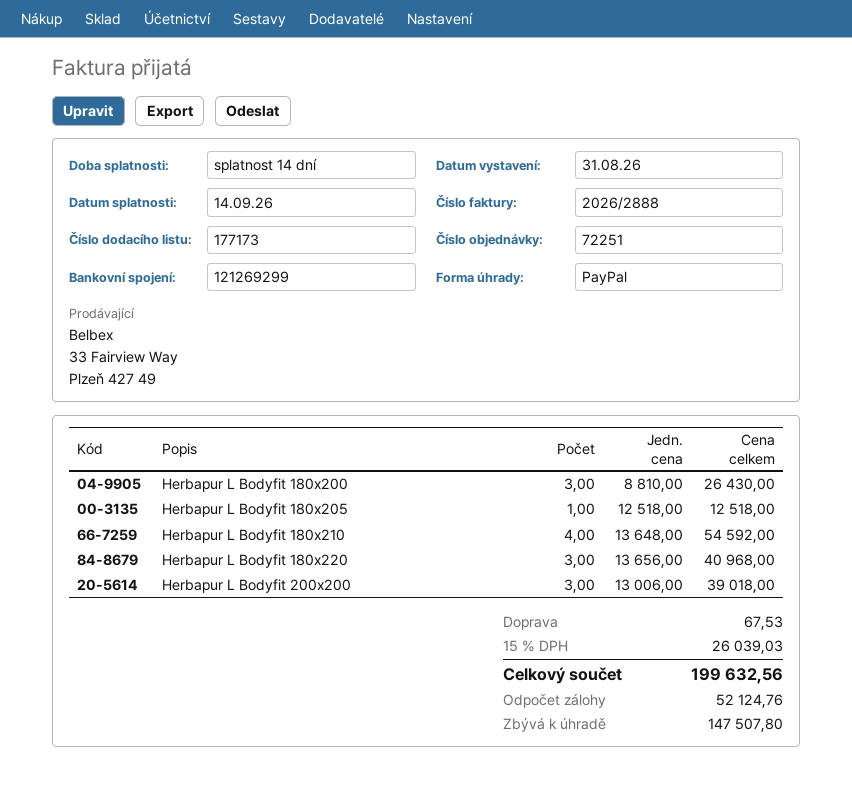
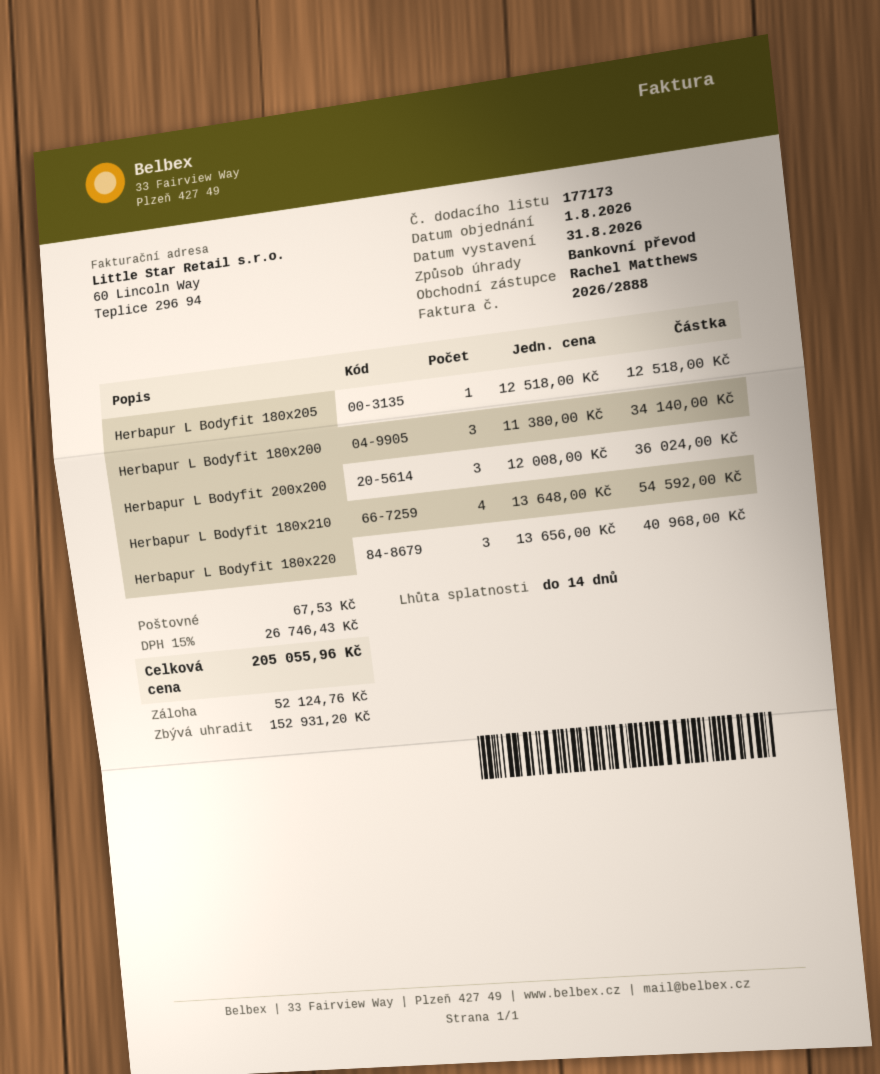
payment method: PayPal -> bank transfer
Herbapur L Bodyfit 180x200: 3 x 8810.00 = 26430.00 -> 3 x 11380.00 = 34140.00
Herbapur L Bodyfit 200x200: 3 x 13006.00 = 39018.00 -> 3 x 12008.00 = 36024.00
tax: 15% = 26039.03 -> 15% = 26746.43
total: 199632.56 -> 205055.96
balance: 147507.80 -> 152931.20

